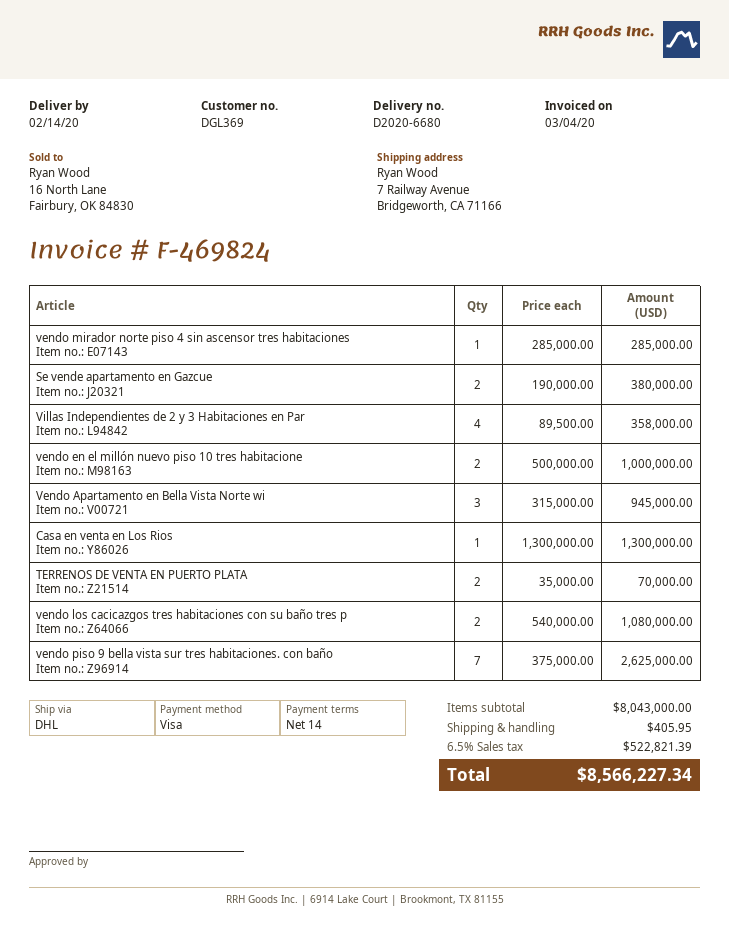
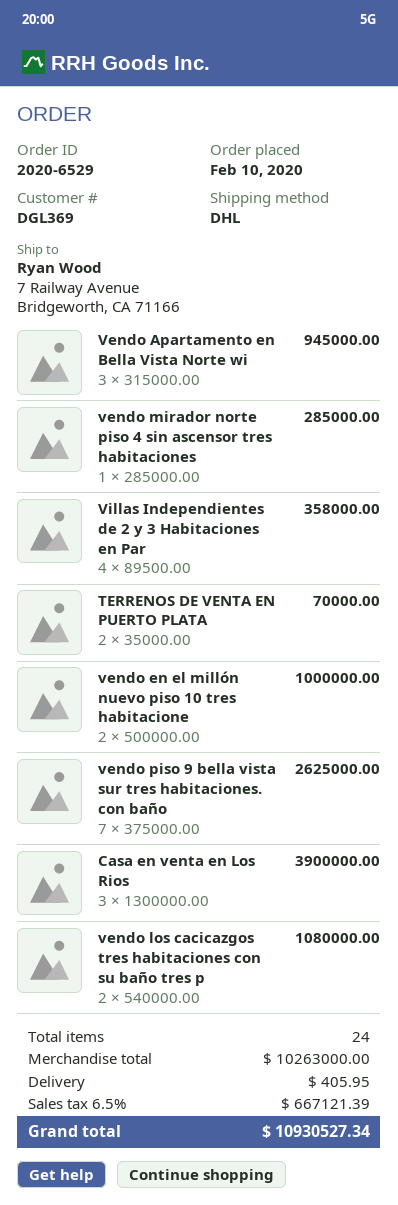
Se vende apartamento en Gazcue: 2 x 190000.00 = 380000.00 -> none
Casa en venta en Los Rios: 1 x 1300000.00 = 1300000.00 -> 3 x 1300000.00 = 3900000.00
subtotal: 8043000.00 -> 10263000.00
tax: 6.5% = 522821.39 -> 6.5% = 667121.39
total: 8566227.34 -> 10930527.34

